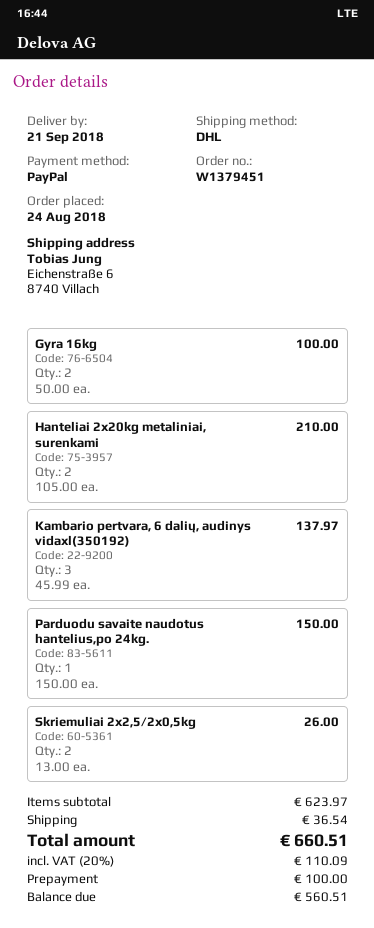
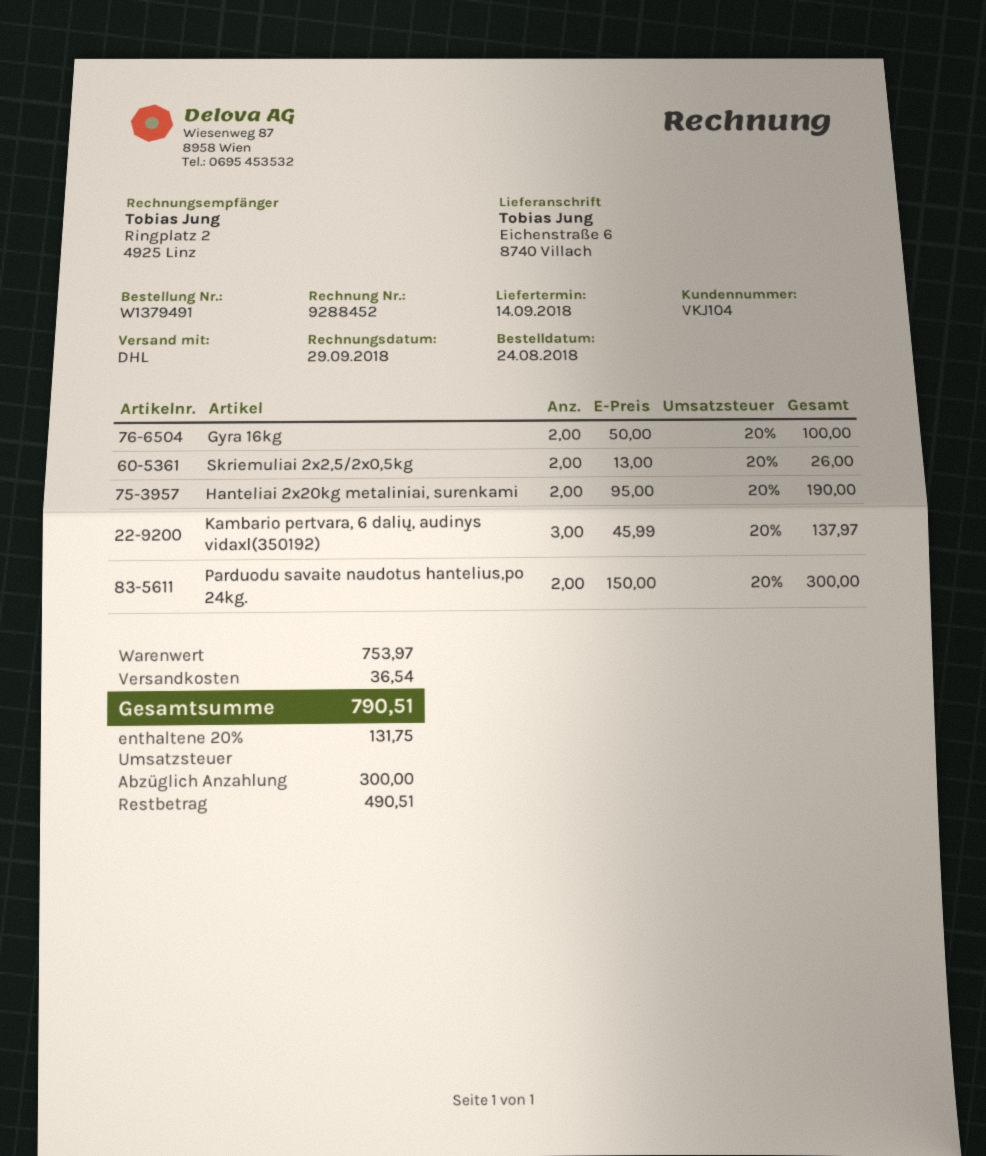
order number: W1379451 -> W1379491
delivery date: 2018-09-21 -> 2018-09-14
Hanteliai 2x20kg metaliniai, surenkami: 2 x 105.00 = 210.00 -> 2 x 95.00 = 190.00
Parduodu savaite naudotus hantelius,po 24kg.: 1 x 150.00 = 150.00 -> 2 x 150.00 = 300.00
subtotal: 623.97 -> 753.97
tax: 20% = 110.09 -> 20% = 131.75
total: 660.51 -> 790.51
deposit: 100.00 -> 300.00
balance: 560.51 -> 490.51

